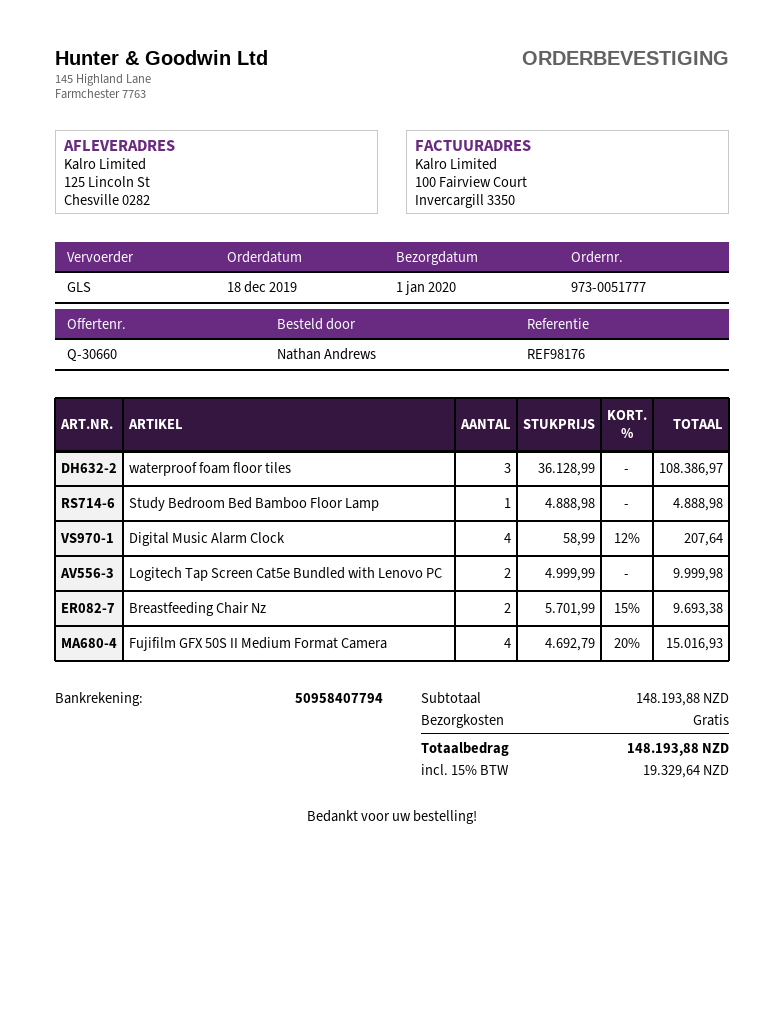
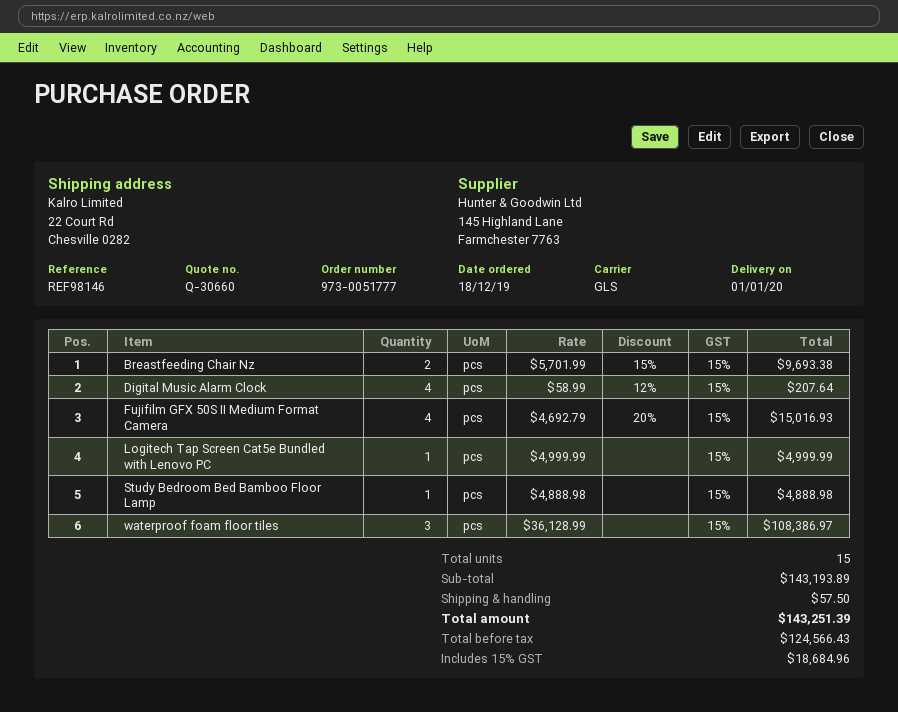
reference: REF98176 -> REF98146
ship to: 125 Lincoln St, Chesville 0282 -> 22 Court Rd, Chesville 0282
Logitech Tap Screen Cat5e Bundled with Lenovo PC: 2 x 4999.99 = 9999.98 -> 1 x 4999.99 = 4999.99
subtotal: 148193.88 -> 143193.89
shipping: 0.00 -> 57.50
tax: 15% = 19329.64 -> 15% = 18684.96
total: 148193.88 -> 143251.39

